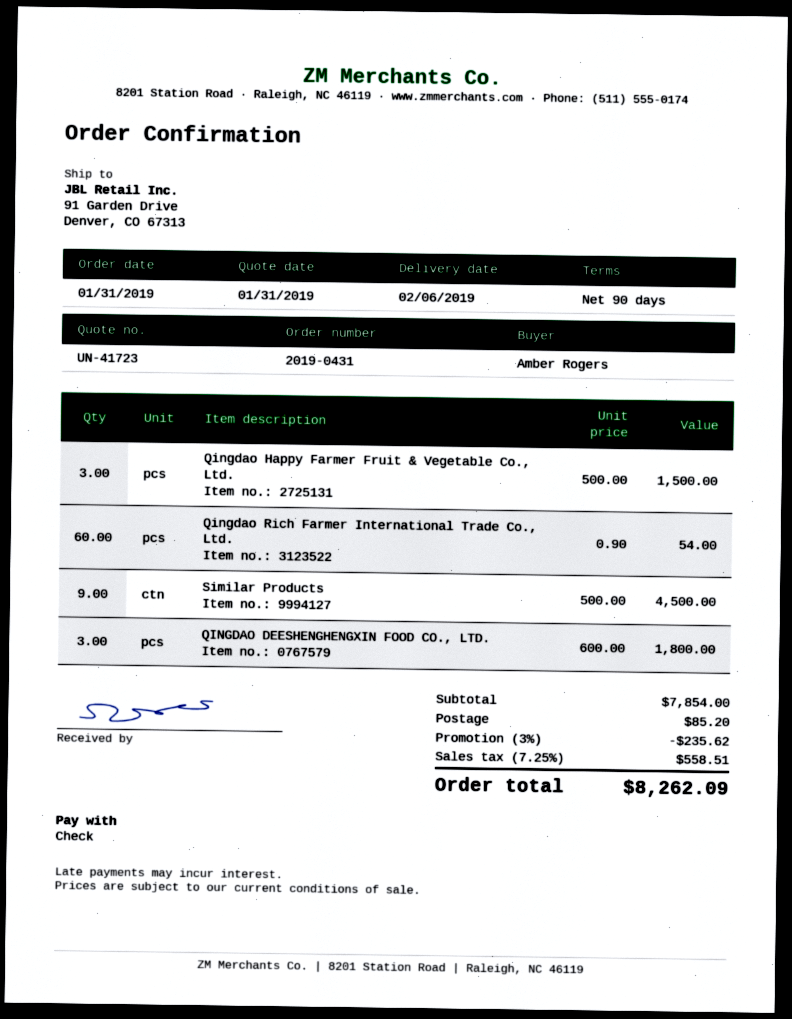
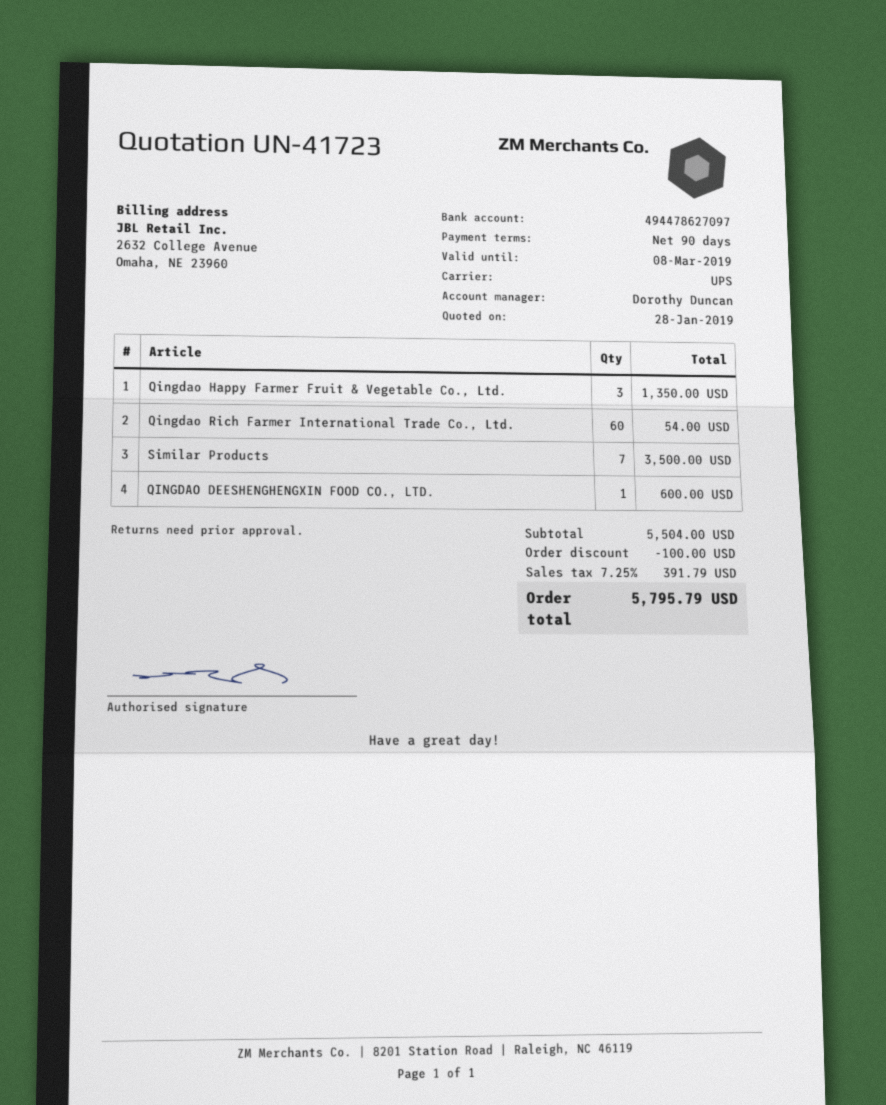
quote date: 2019-01-31 -> 2019-01-28
Qingdao Happy Farmer Fruit & Vegetable Co., Ltd.: 3 for 1500.00 -> 3 for 1350.00
Similar Products: 9 for 4500.00 -> 7 for 3500.00
QINGDAO DEESHENGHENGXIN FOOD CO., LTD.: 3 for 1800.00 -> 1 for 600.00
subtotal: 7854.00 -> 5504.00
discount: 235.62 -> 100.00
shipping: 85.20 -> none
tax: 7.25% = 558.51 -> 7.25% = 391.79
total: 8262.09 -> 5795.79

